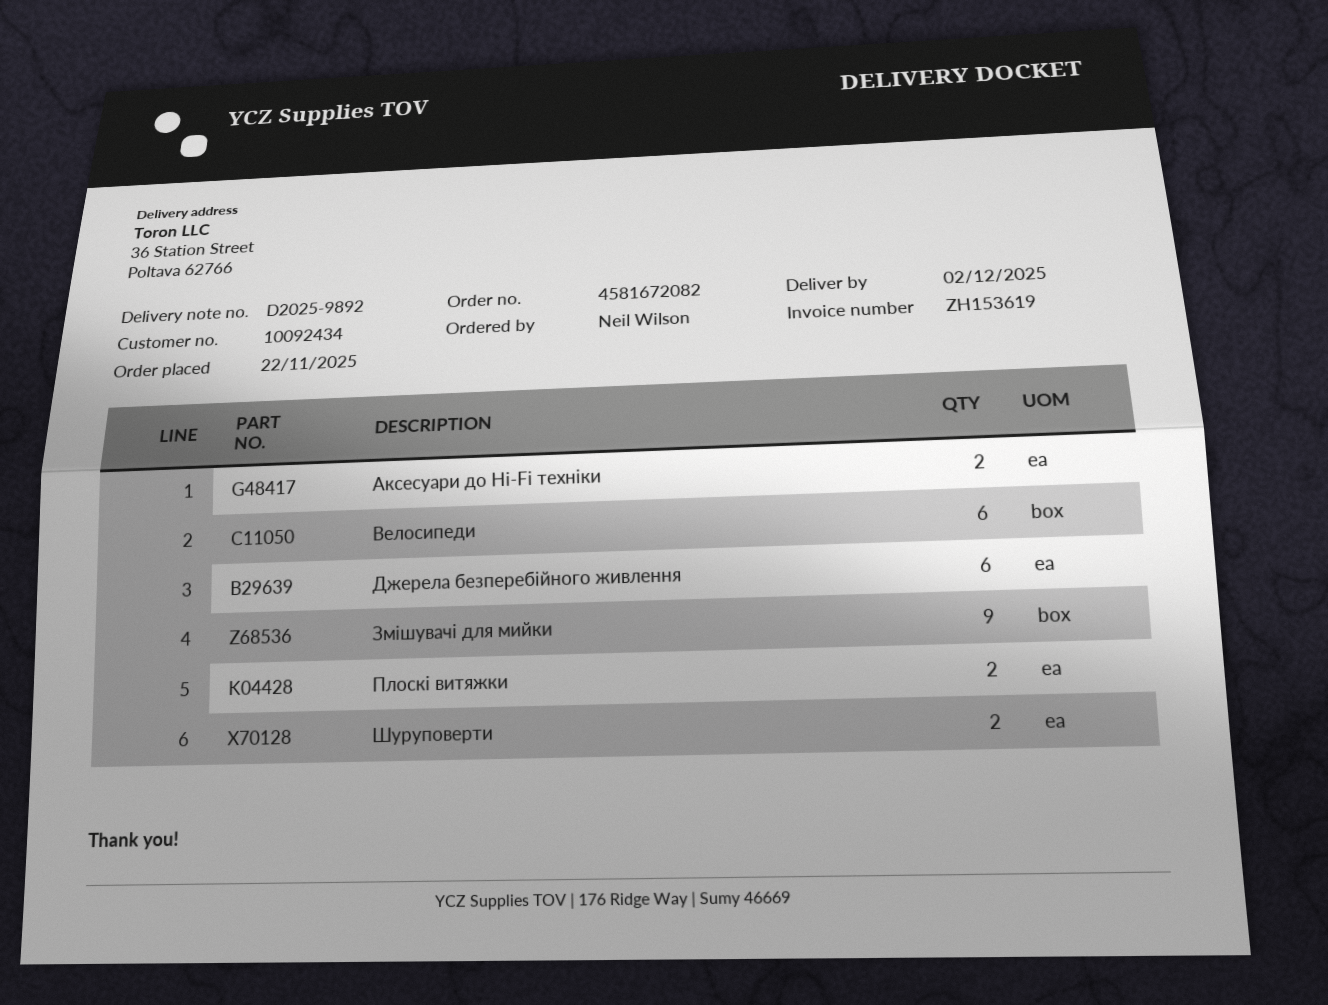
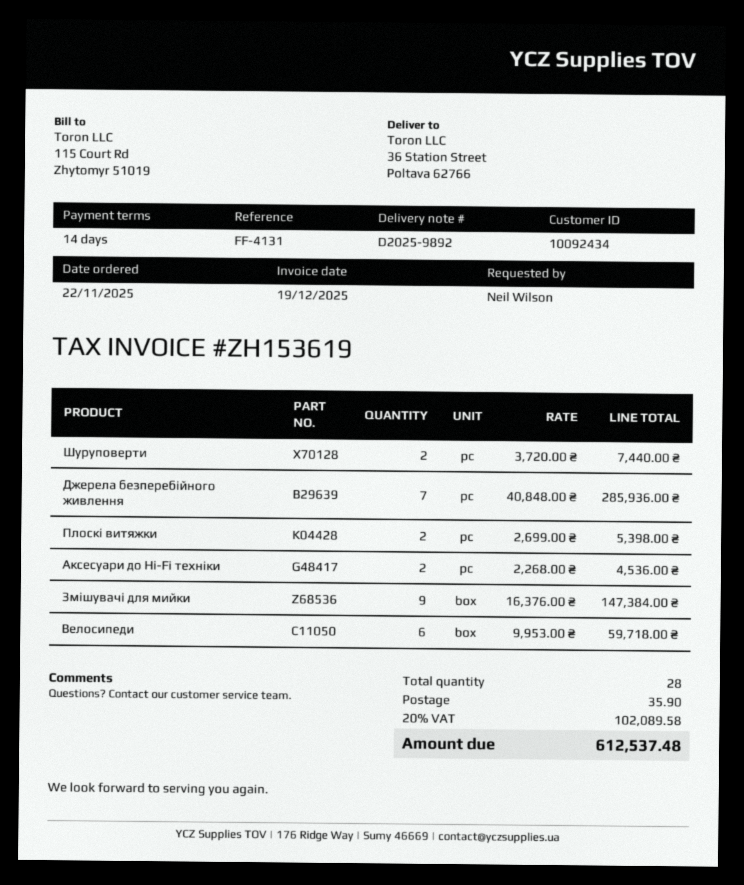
Джерела безперебійного живлення: 6 -> 7

